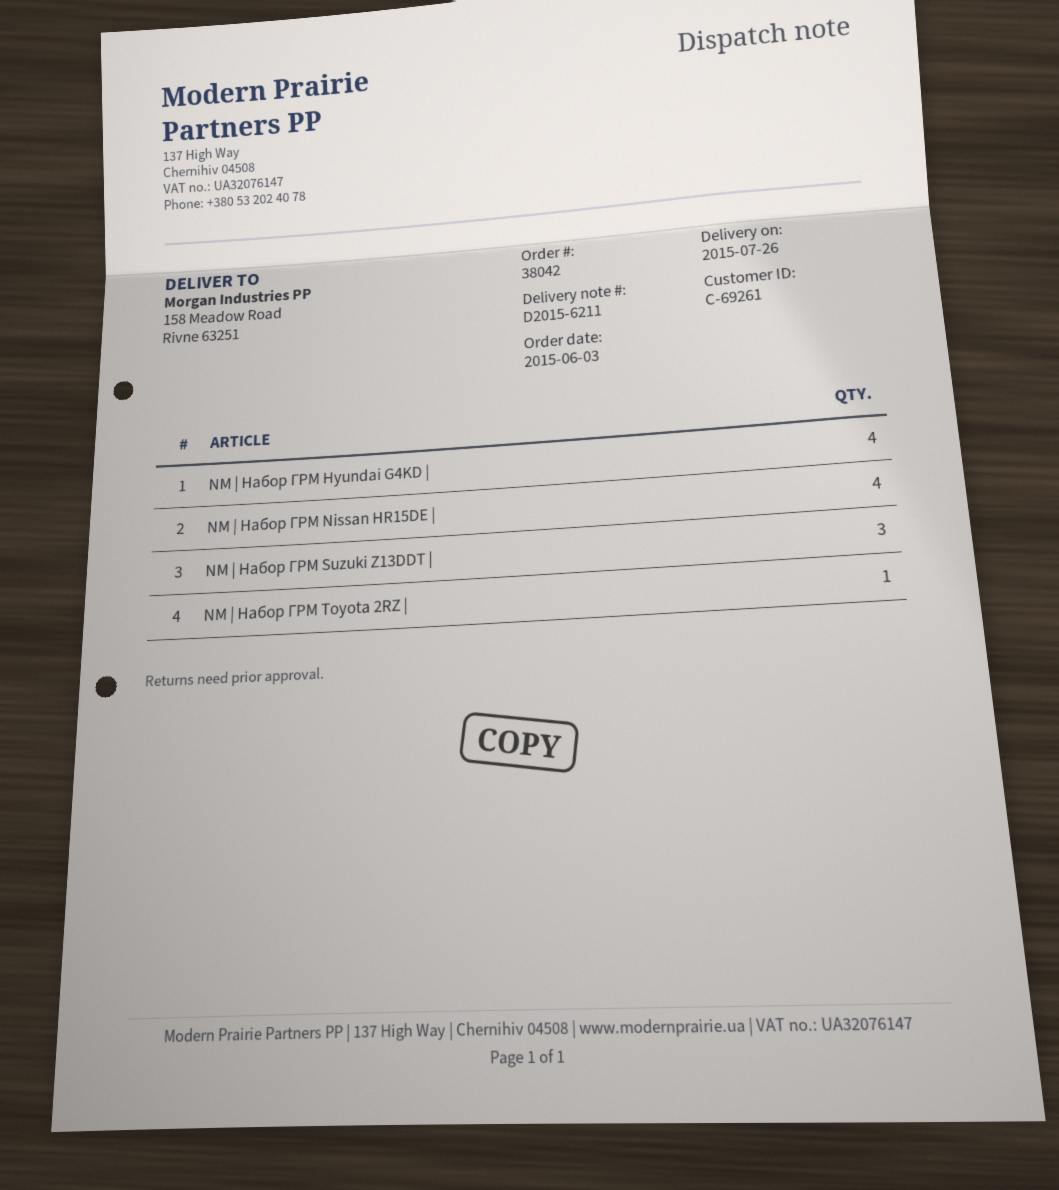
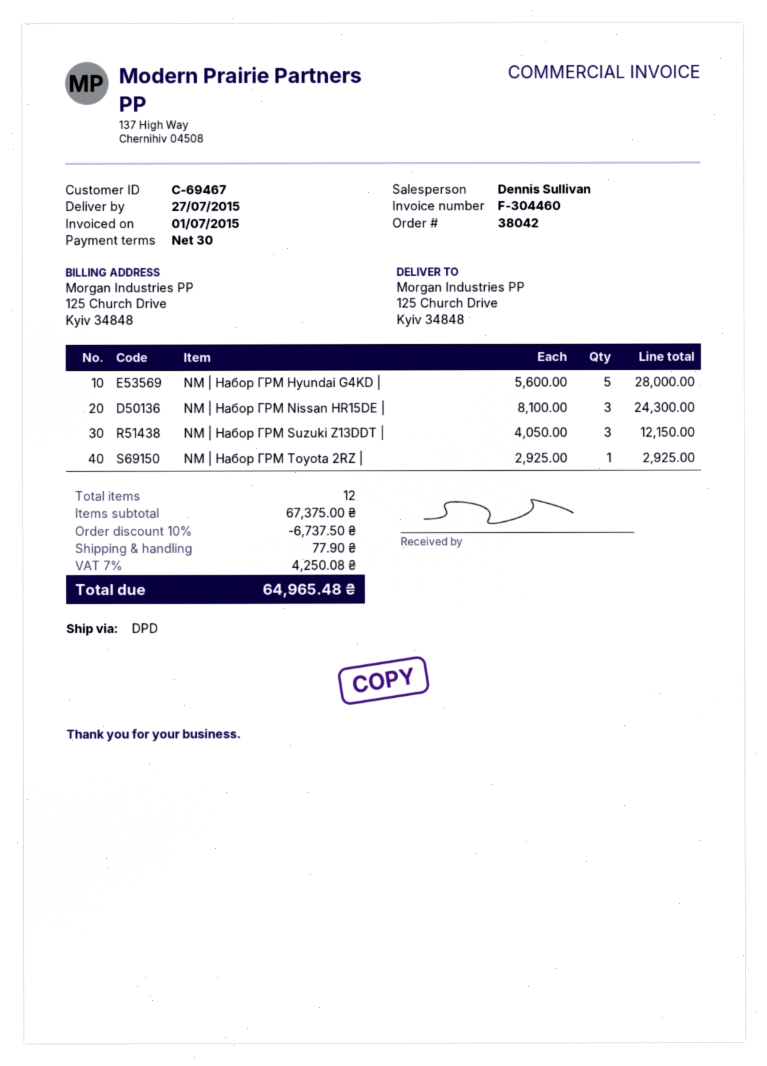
delivery date: 2015-07-26 -> 2015-07-27
customer number: C-69261 -> C-69467
ship to: 158 Meadow Road, Rivne 63251 -> 125 Church Drive, Kyiv 34848
NM | Набор ГРМ Hyundai G4KD |: 4 -> 5
NM | Набор ГРМ Nissan HR15DE |: 4 -> 3

